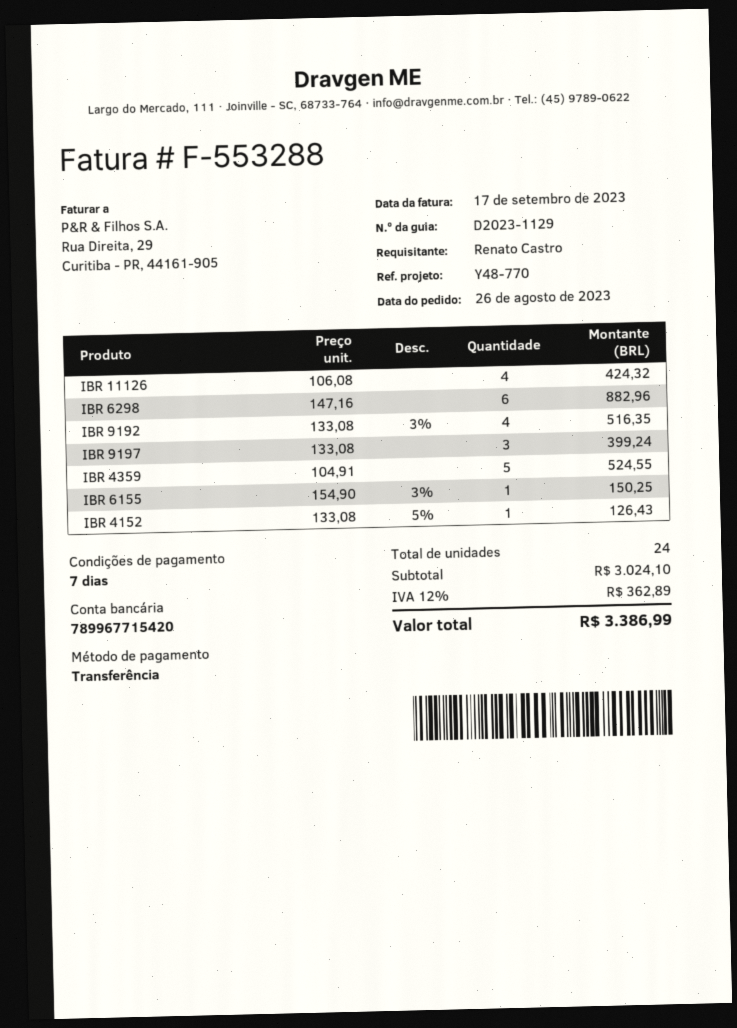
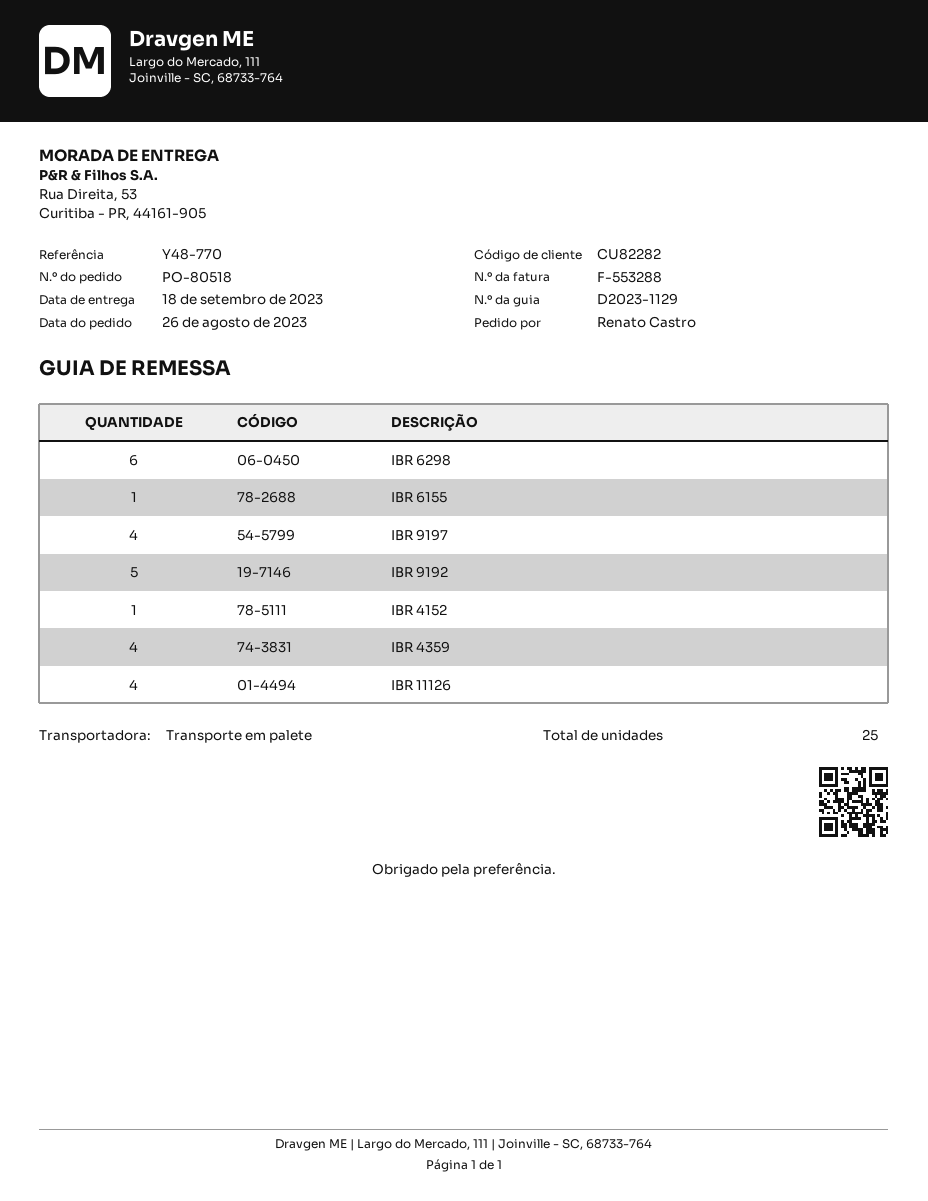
IBR 9192: 4 -> 5
IBR 9197: 3 -> 4
IBR 4359: 5 -> 4
total quantity: 24 -> 25

